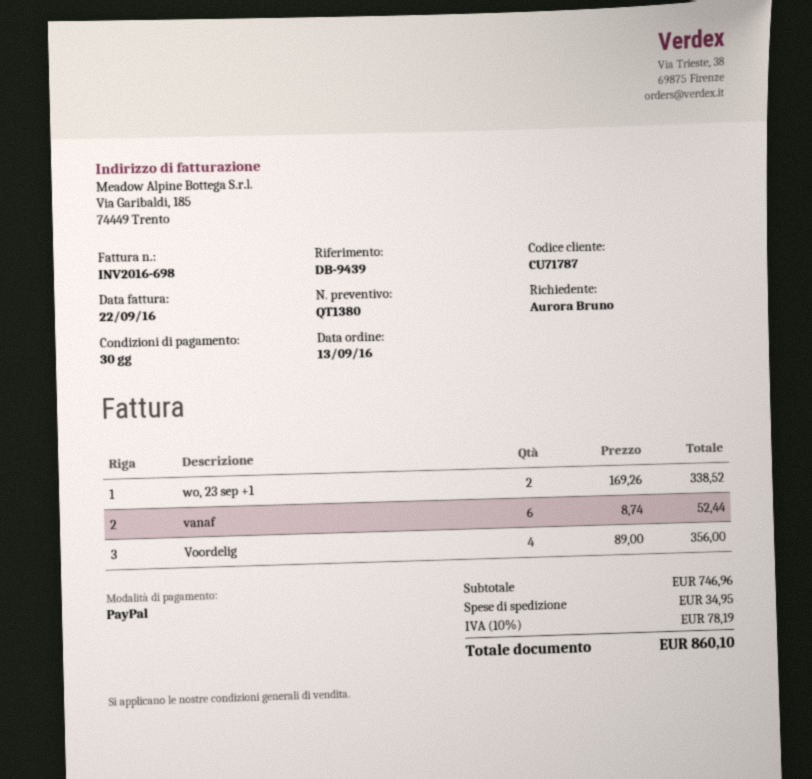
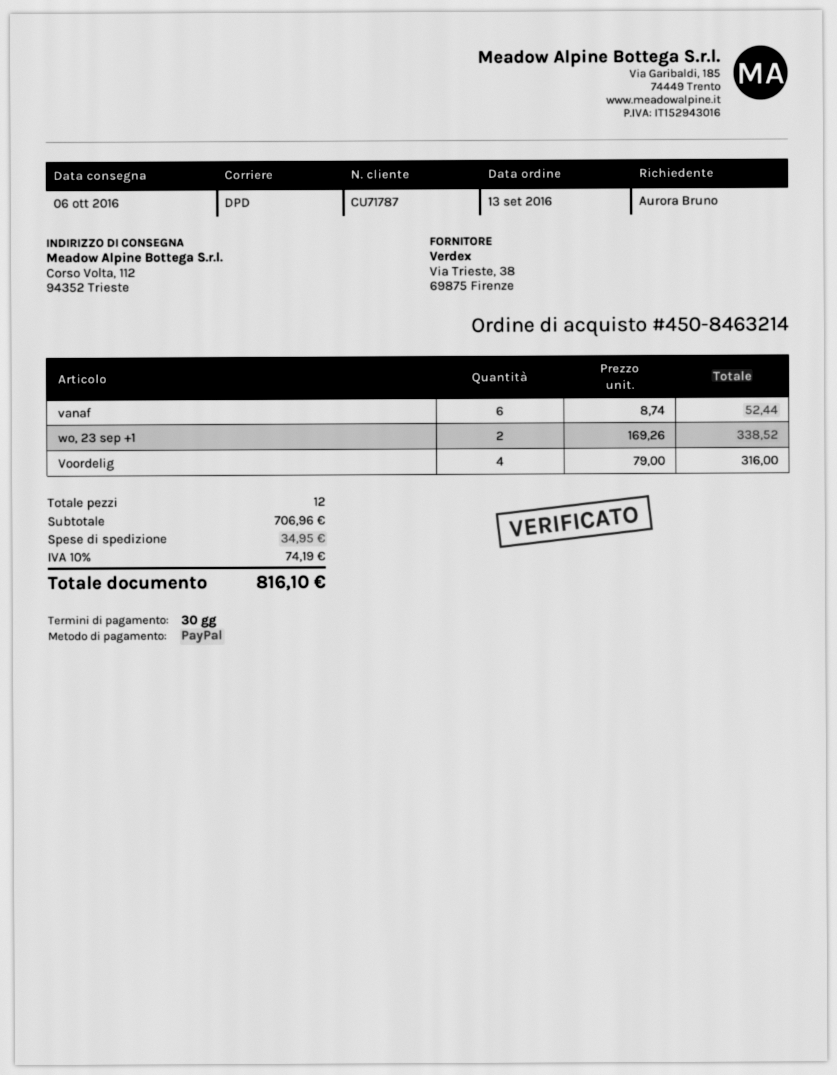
Voordelig: 4 x 89.00 = 356.00 -> 4 x 79.00 = 316.00
subtotal: 746.96 -> 706.96
tax: 10% = 78.19 -> 10% = 74.19
total: 860.10 -> 816.10

